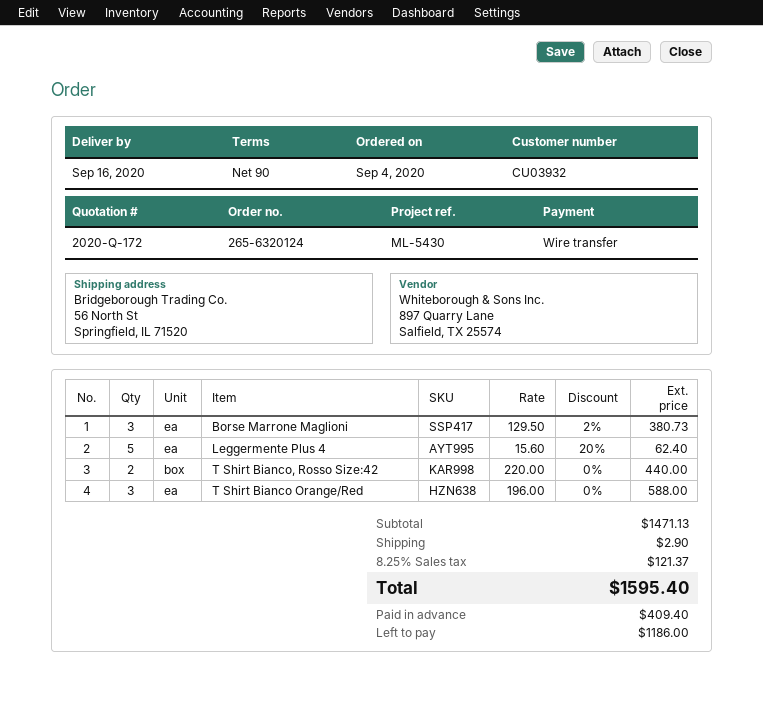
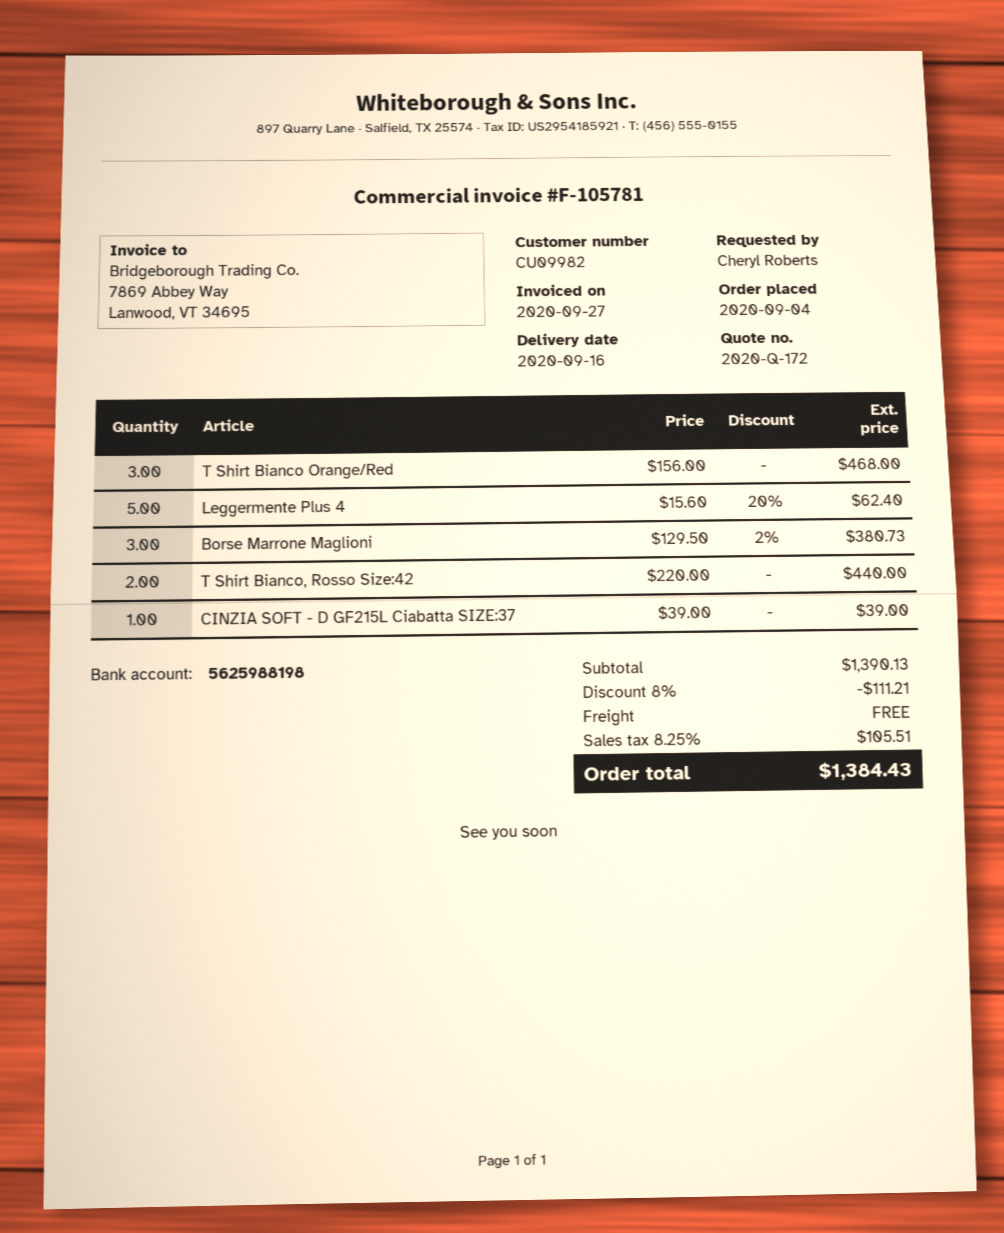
customer number: CU03932 -> CU09982
T Shirt Bianco Orange/Red: 3 x 196.00 = 588.00 -> 3 x 156.00 = 468.00
CINZIA SOFT - D GF215L Ciabatta SIZE:37: none -> 1 x 39.00 = 39.00
subtotal: 1471.13 -> 1390.13
discount: none -> 8% = 111.21
shipping: 2.90 -> 0.00
tax: 8.25% = 121.37 -> 8.25% = 105.51
total: 1595.40 -> 1384.43

